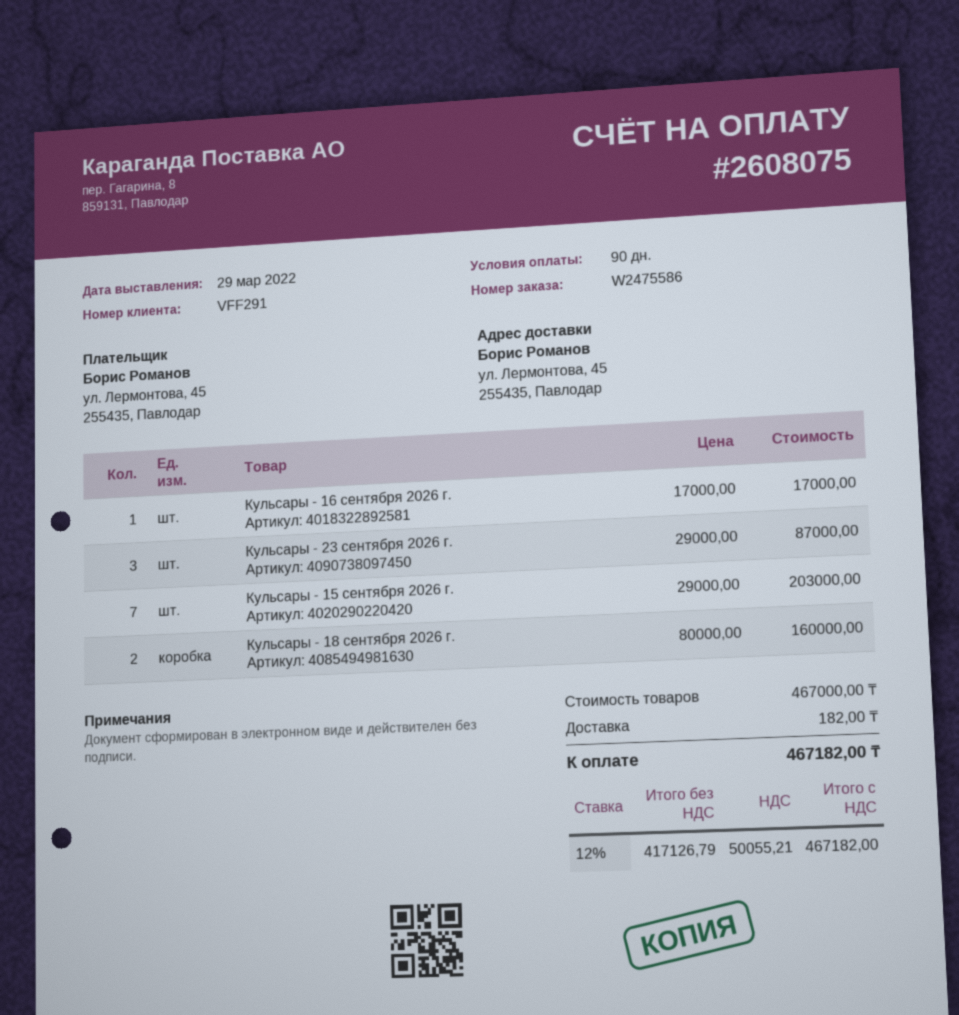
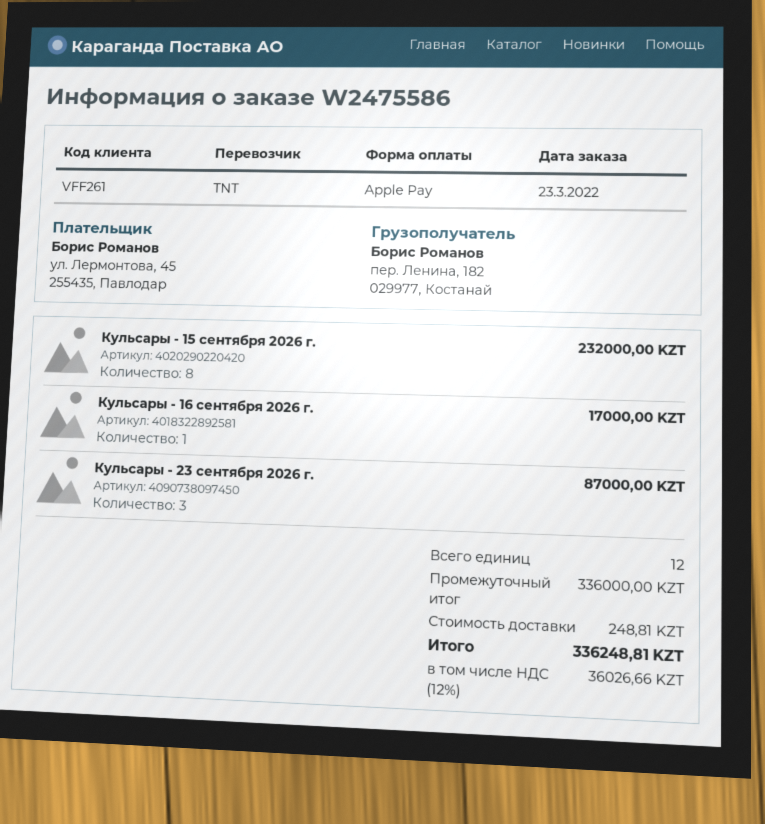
customer number: VFF291 -> VFF261
ship to: ул. Лермонтова, 45, 255435, Павлодар -> пер. Ленина, 182, 029977, Костанай
Кульсары - 15 сентября 2026 г.: 7 for 203000.00 -> 8 for 232000.00
Кульсары - 18 сентября 2026 г.: 2 for 160000.00 -> none
subtotal: 467000.00 -> 336000.00
shipping: 182.00 -> 248.81
tax: 12% = 50055.21 -> 12% = 36026.66
total: 467182.00 -> 336248.81

